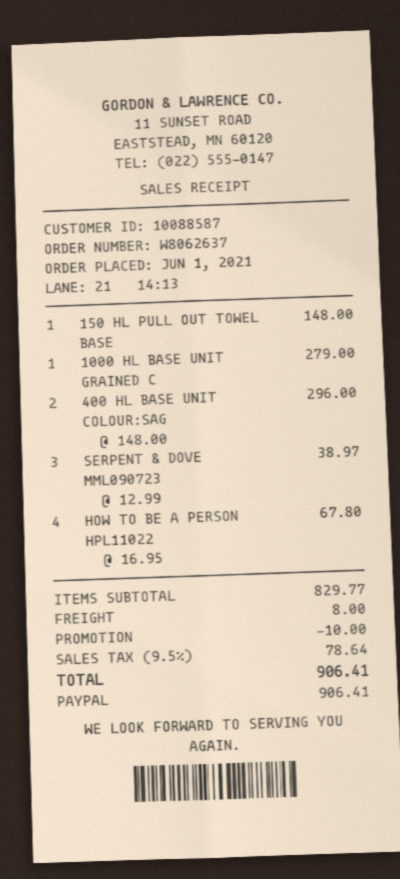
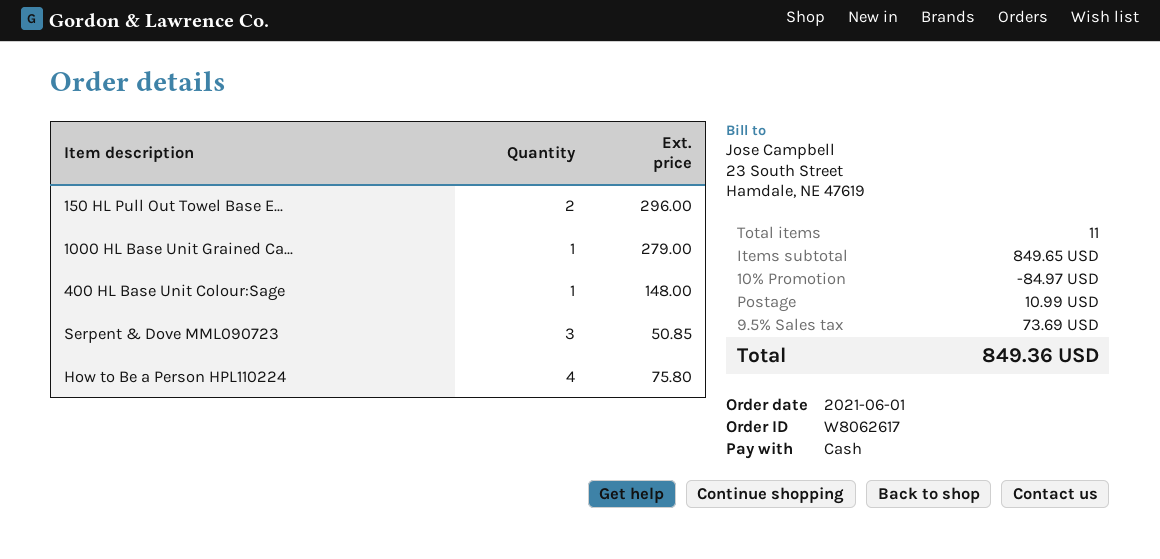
order number: W8062637 -> W8062617
payment method: PayPal -> cash
150 HL PULL OUT TOWEL BASE: 1 for 148.00 -> 2 for 296.00
400 HL BASE UNIT COLOUR:SAG: 2 for 296.00 -> 1 for 148.00
SERPENT & DOVE MML090723: 3 for 38.97 -> 3 for 50.85
HOW TO BE A PERSON HPL11022: 4 for 67.80 -> 4 for 75.80
subtotal: 829.77 -> 849.65
discount: 10.00 -> 84.97
shipping: 8.00 -> 10.99
tax: 9.5% = 78.64 -> 9.5% = 73.69
total: 906.41 -> 849.36

